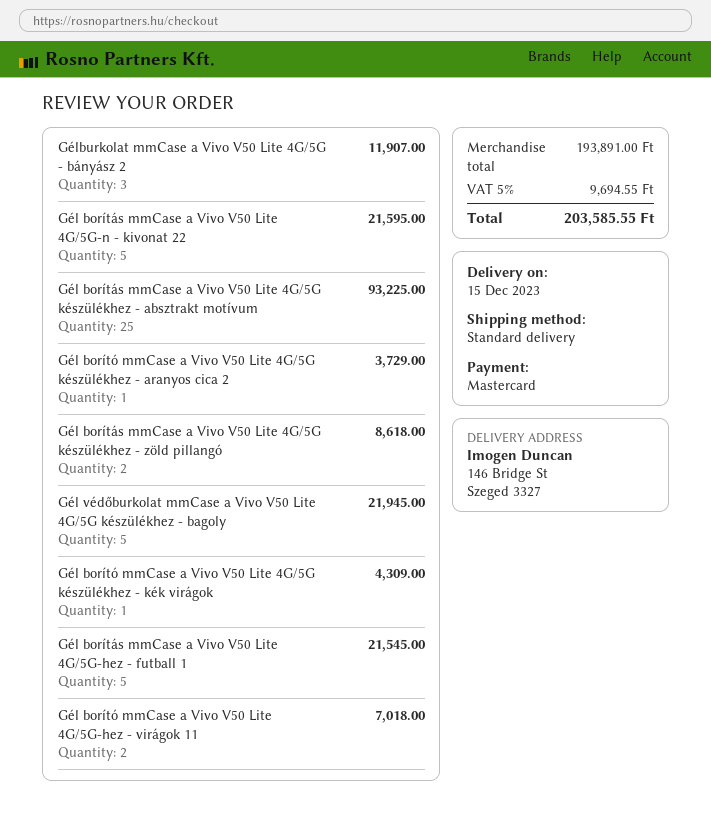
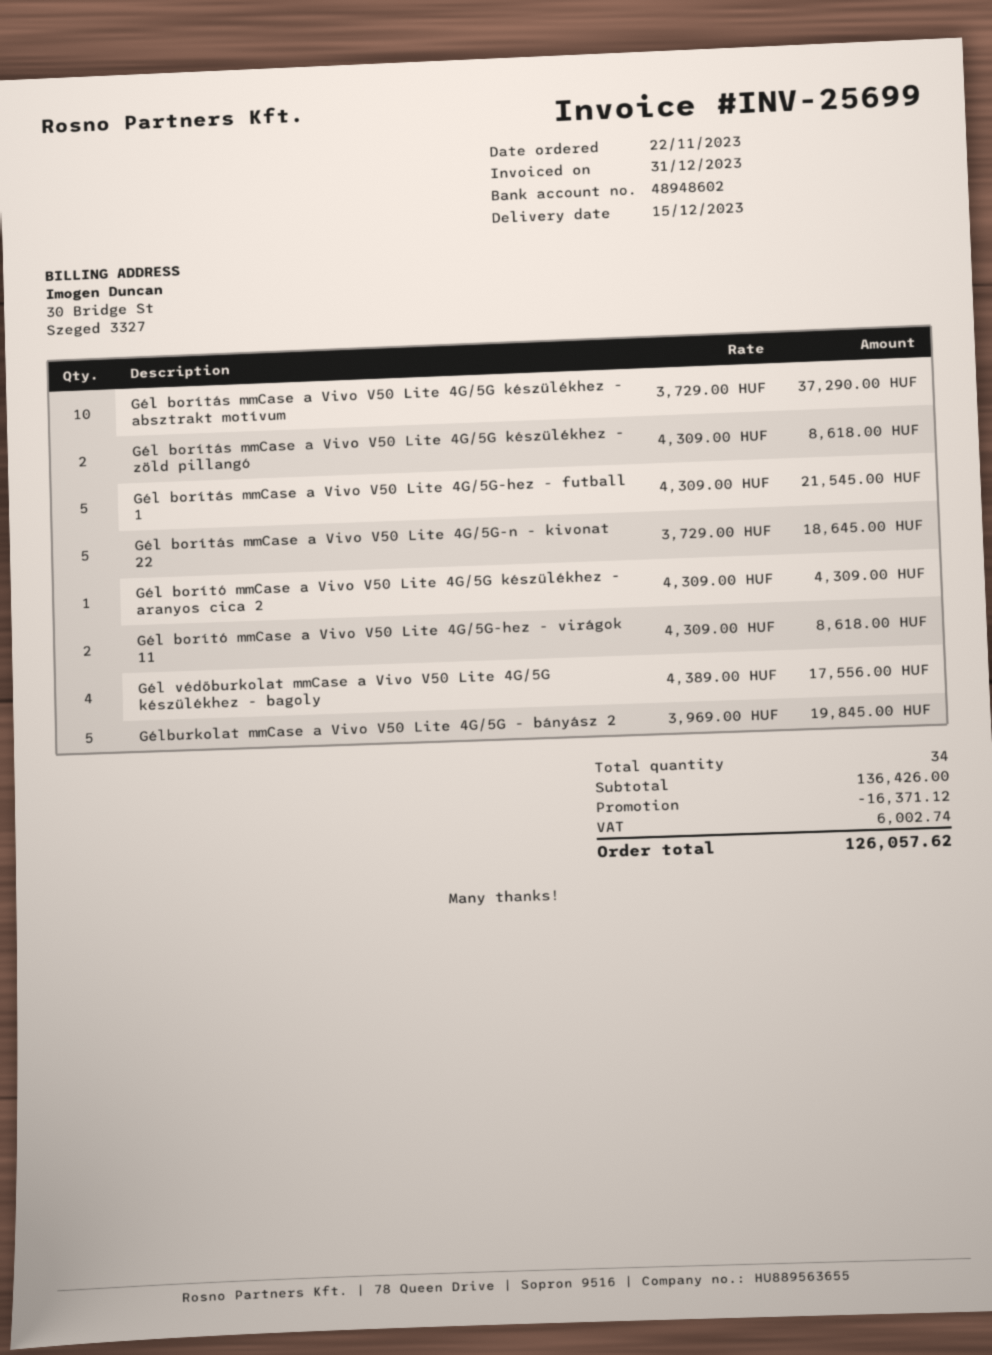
Gélburkolat mmCase a Vivo V50 Lite 4G/5G - bányász 2: 3 for 11907.00 -> 5 for 19845.00
Gél borítás mmCase a Vivo V50 Lite 4G/5G-n - kivonat 22: 5 for 21595.00 -> 5 for 18645.00
Gél borítás mmCase a Vivo V50 Lite 4G/5G készülékhez - absztrakt motívum: 25 for 93225.00 -> 10 for 37290.00
Gél borító mmCase a Vivo V50 Lite 4G/5G készülékhez - aranyos cica 2: 1 for 3729.00 -> 1 for 4309.00
Gél védőburkolat mmCase a Vivo V50 Lite 4G/5G készülékhez - bagoly: 5 for 21945.00 -> 4 for 17556.00
Gél borító mmCase a Vivo V50 Lite 4G/5G készülékhez - kék virágok: 1 for 4309.00 -> none
Gél borító mmCase a Vivo V50 Lite 4G/5G-hez - virágok 11: 2 for 7018.00 -> 2 for 8618.00
subtotal: 193891.00 -> 136426.00
discount: none -> 16371.12
tax: 9694.55 -> 6002.74
total: 203585.55 -> 126057.62

